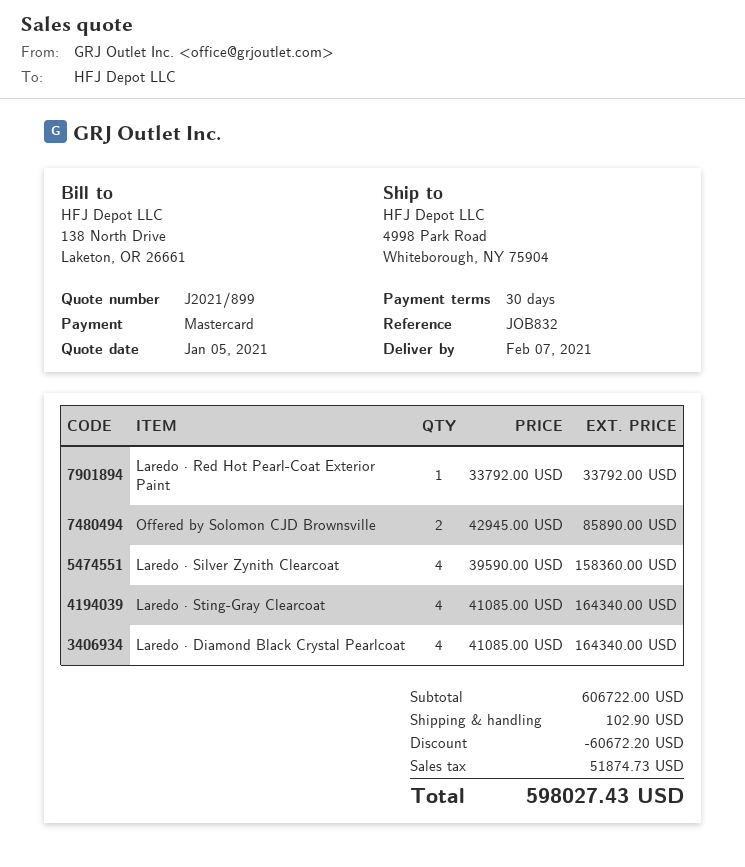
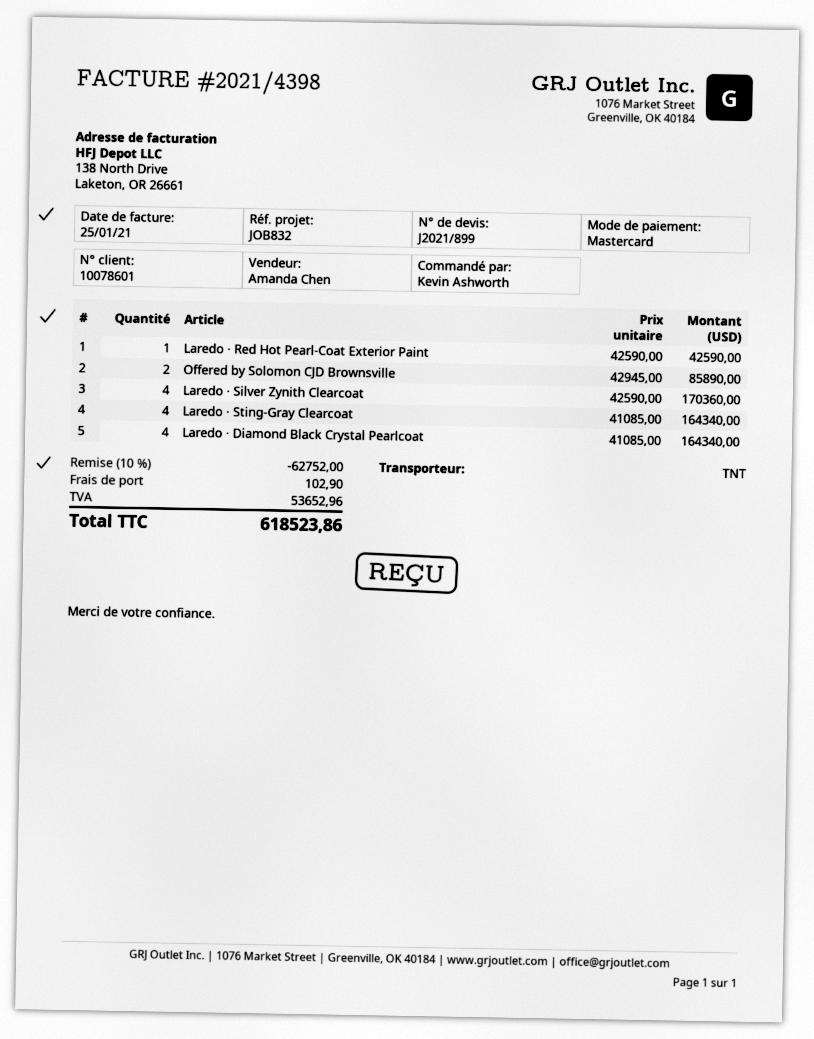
Laredo · Red Hot Pearl-Coat Exterior Paint: 1 x 33792.00 = 33792.00 -> 1 x 42590.00 = 42590.00
Laredo · Silver Zynith Clearcoat: 4 x 39590.00 = 158360.00 -> 4 x 42590.00 = 170360.00
discount: 60672.20 -> 62752.00
tax: 51874.73 -> 53652.96
total: 598027.43 -> 618523.86

